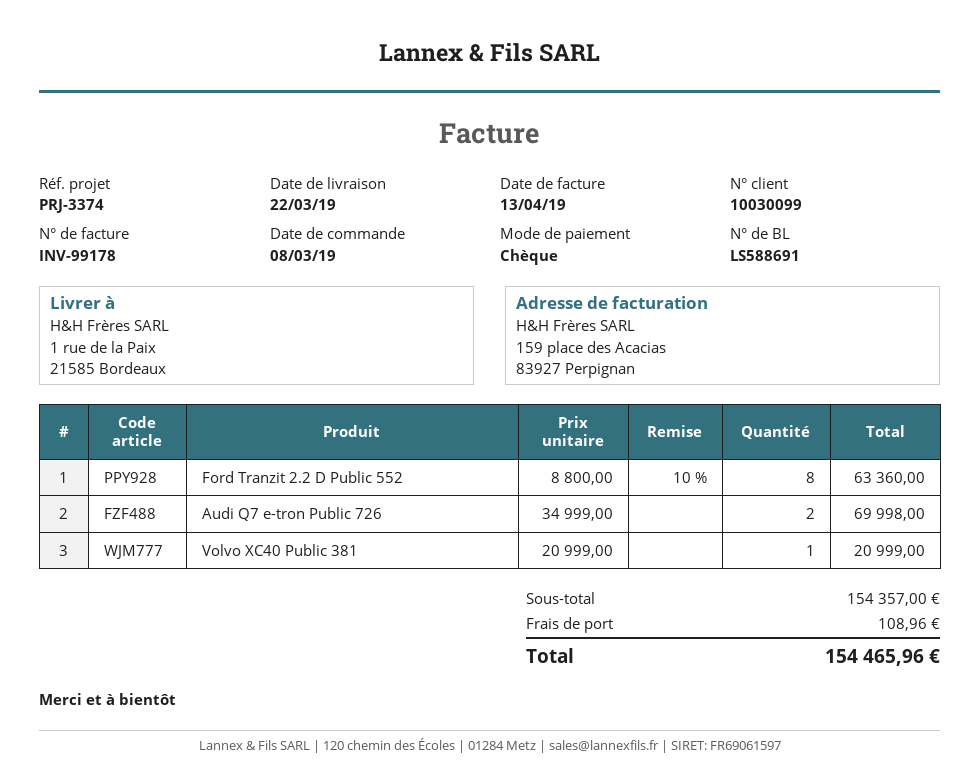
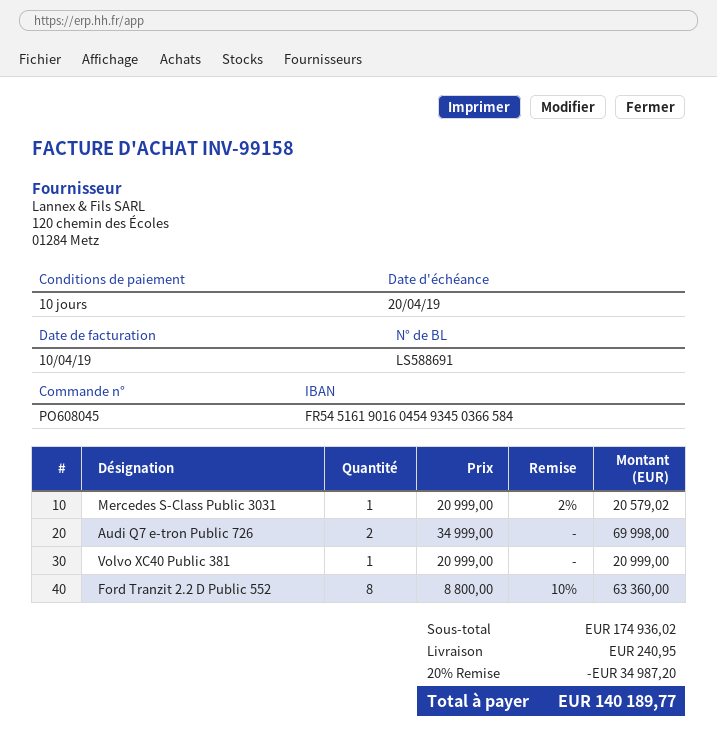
invoice number: INV-99178 -> INV-99158
invoice date: 2019-04-13 -> 2019-04-10
Mercedes S-Class Public 3031: none -> 1 x 20999.00 - 2% = 20579.02
subtotal: 154357.00 -> 174936.02
discount: none -> 20% = 34987.20
shipping: 108.96 -> 240.95
total: 154465.96 -> 140189.77

